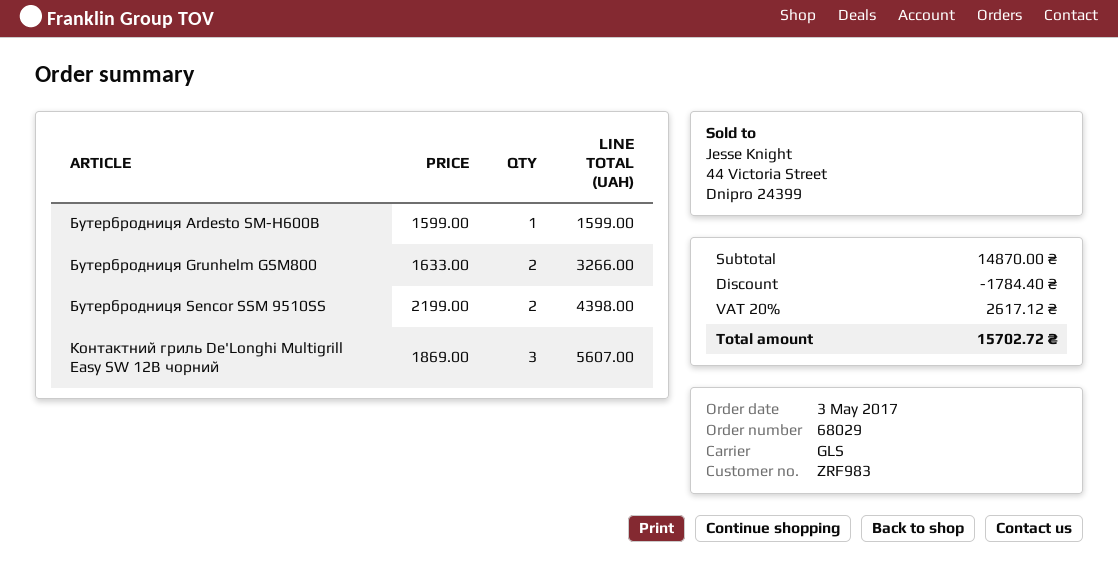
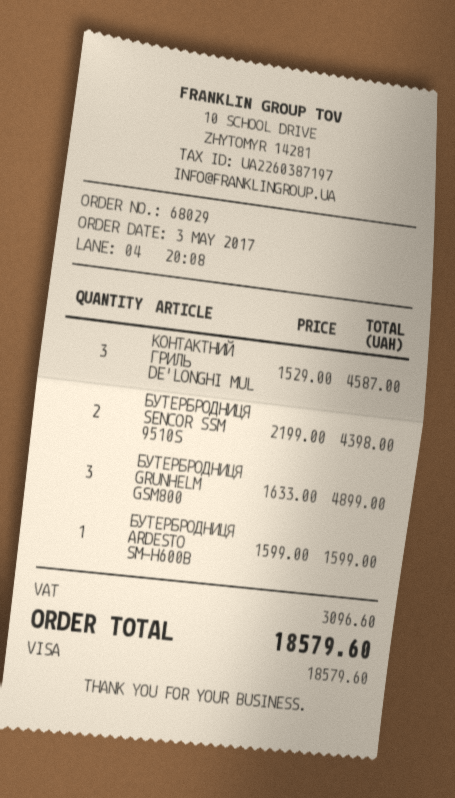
Бутербродниця Grunhelm GSM800: 2 x 1633.00 = 3266.00 -> 3 x 1633.00 = 4899.00
Контактний гриль De'Longhi Multigrill Easy SW 12B чорний: 3 x 1869.00 = 5607.00 -> 3 x 1529.00 = 4587.00
discount: 1784.40 -> none
tax: 2617.12 -> 3096.60
total: 15702.72 -> 18579.60

